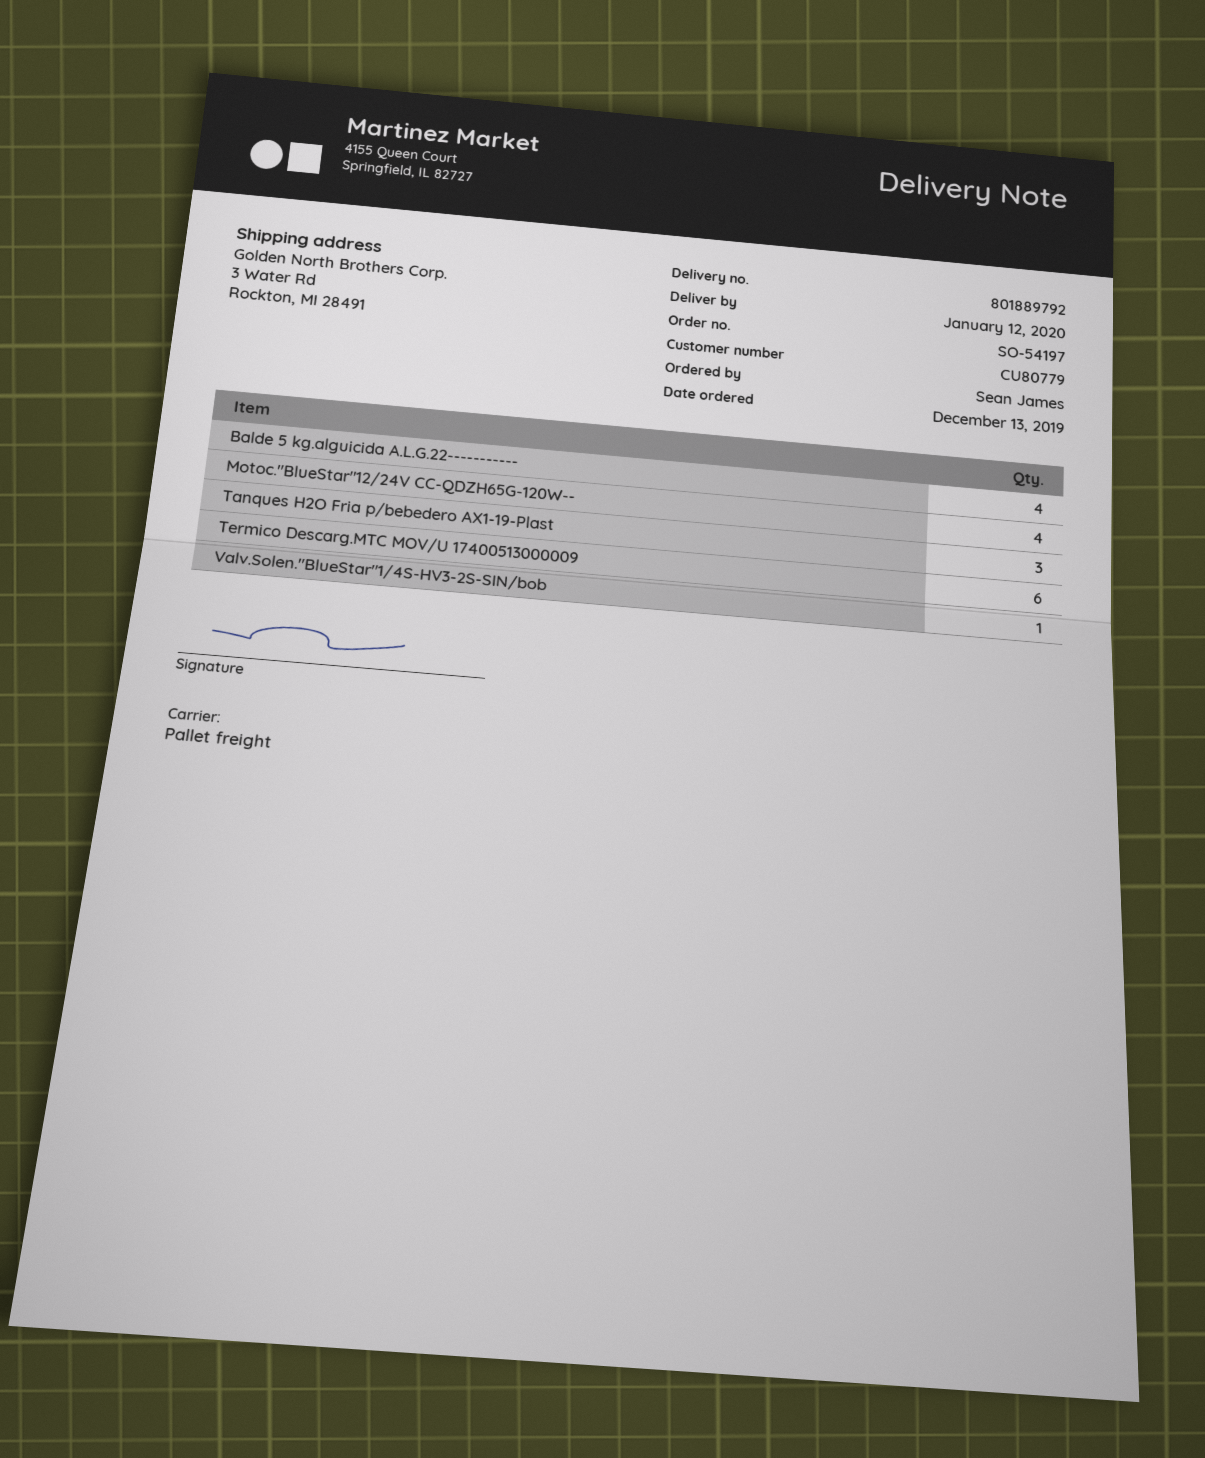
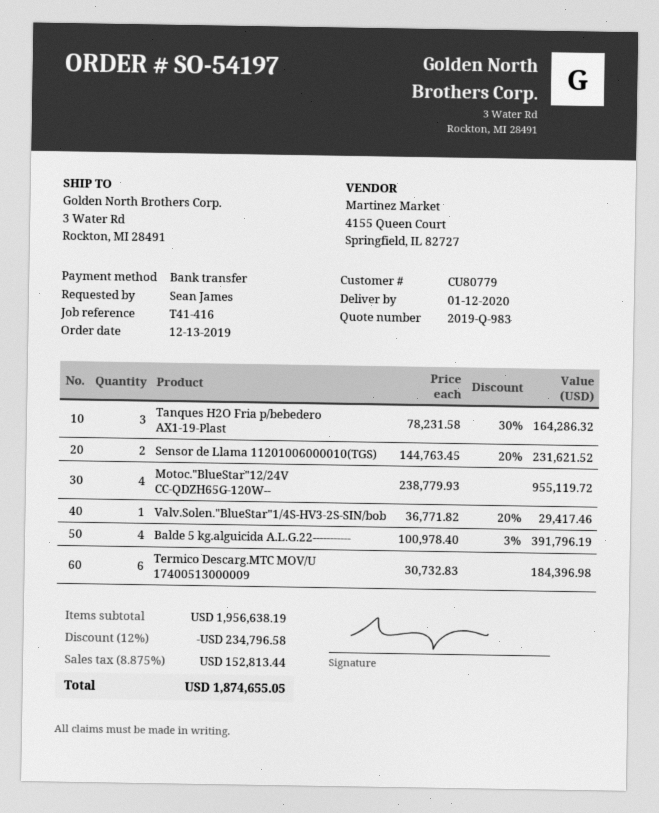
Sensor de Llama 11201006000010(TGS): none -> 2

